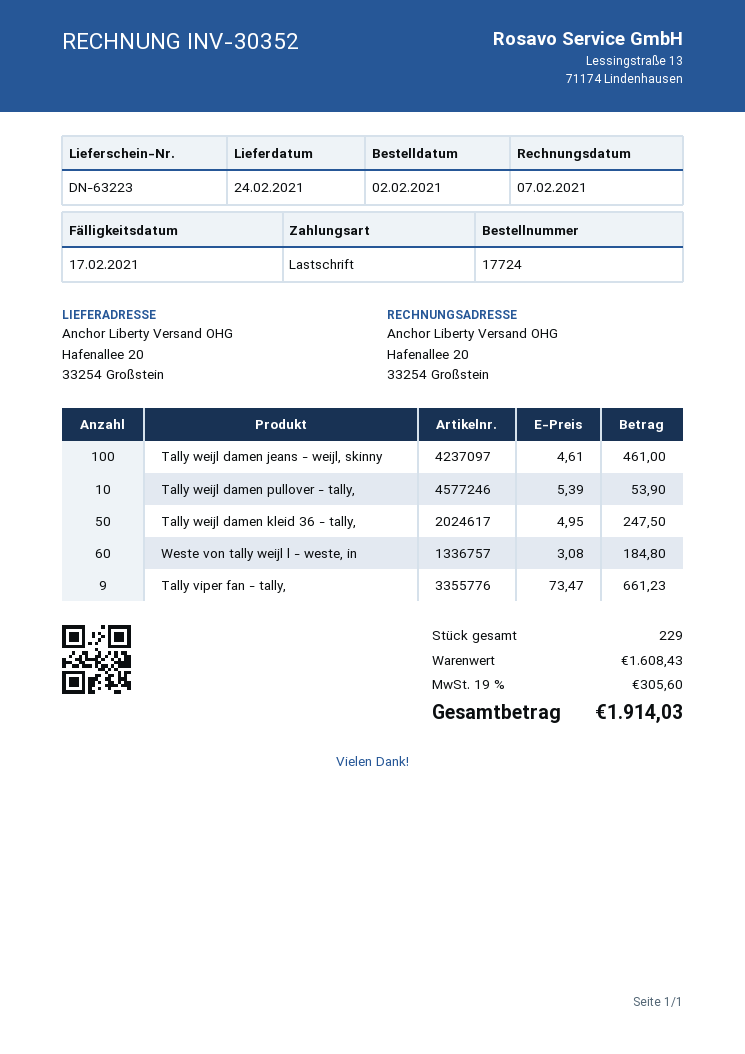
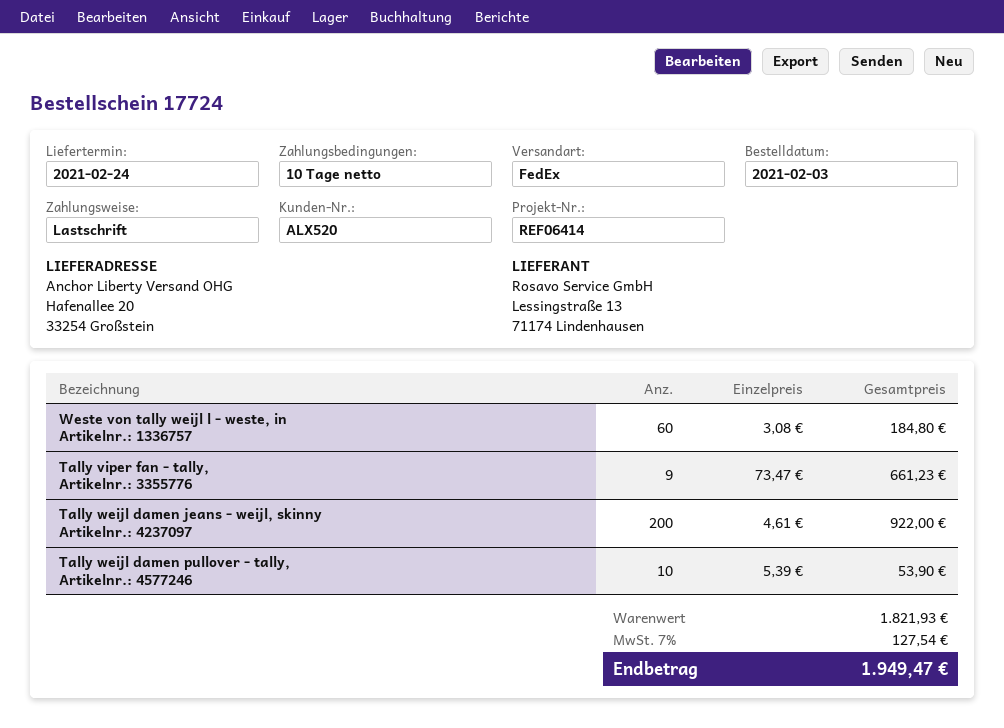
order date: 2021-02-02 -> 2021-02-03
Tally weijl damen jeans - weijl, skinny: 100 x 4.61 = 461.00 -> 200 x 4.61 = 922.00
Tally weijl damen kleid 36 - tally,: 50 x 4.95 = 247.50 -> none
subtotal: 1608.43 -> 1821.93
tax: 19% = 305.60 -> 7% = 127.54
total: 1914.03 -> 1949.47

